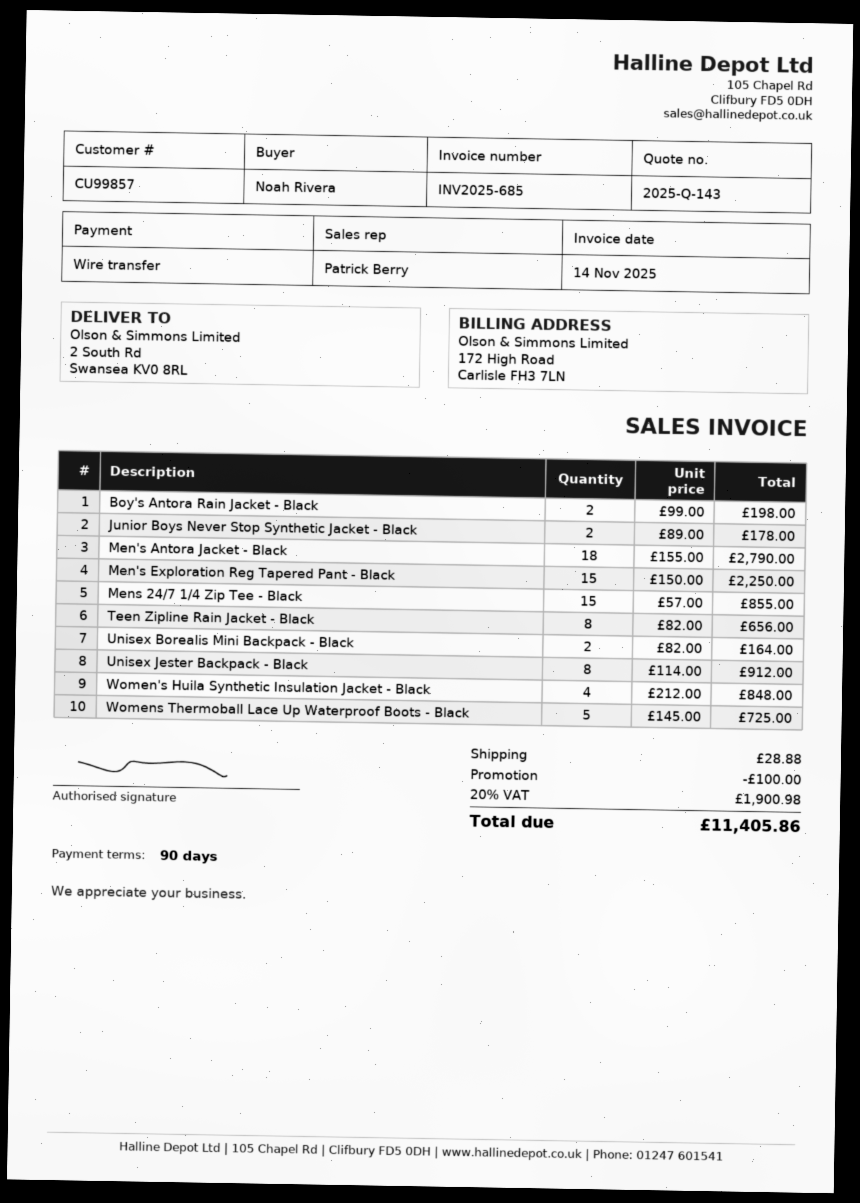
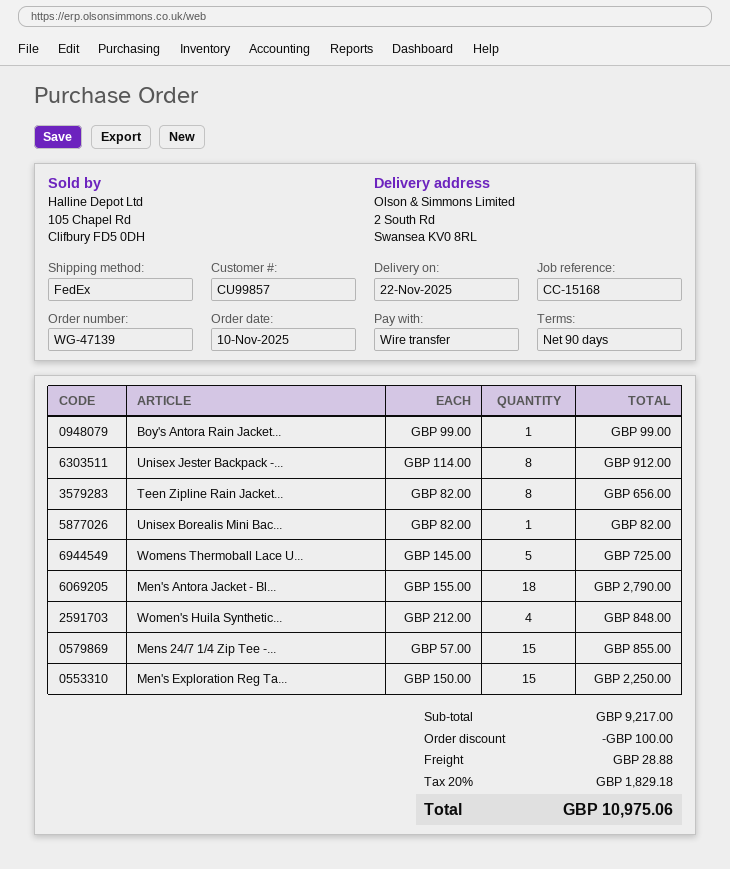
Boy's Antora Rain Jacket - Black: 2 x 99.00 = 198.00 -> 1 x 99.00 = 99.00
Junior Boys Never Stop Synthetic Jacket - Black: 2 x 89.00 = 178.00 -> none
Unisex Borealis Mini Backpack - Black: 2 x 82.00 = 164.00 -> 1 x 82.00 = 82.00
tax: 20% = 1900.98 -> 20% = 1829.18
total: 11405.86 -> 10975.06

